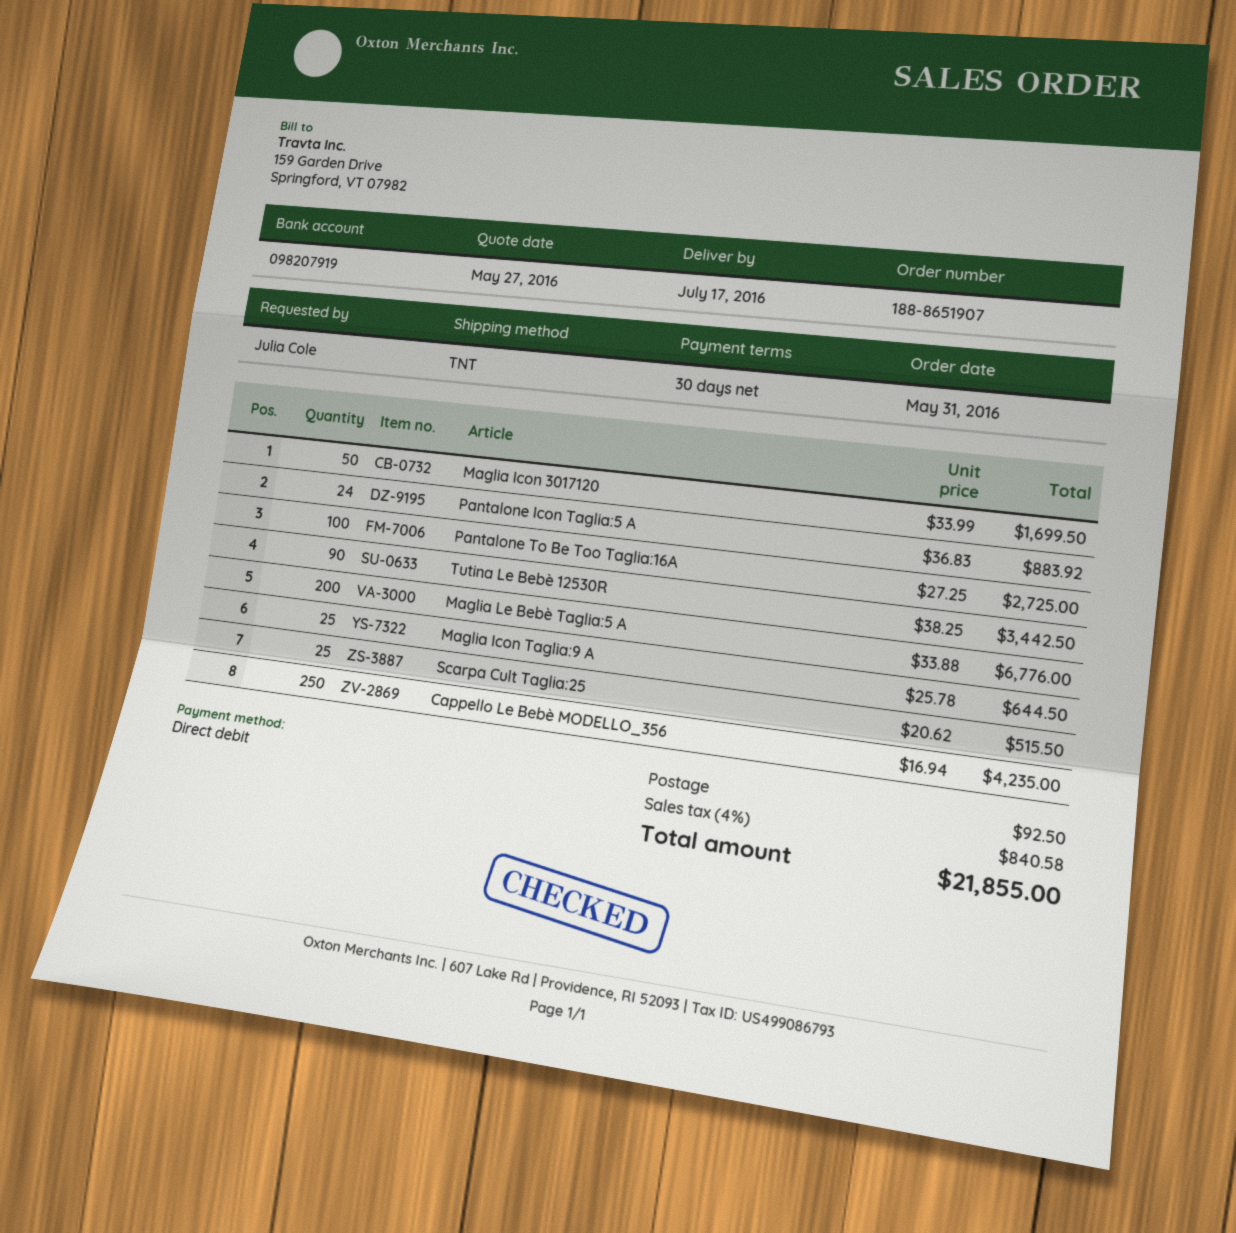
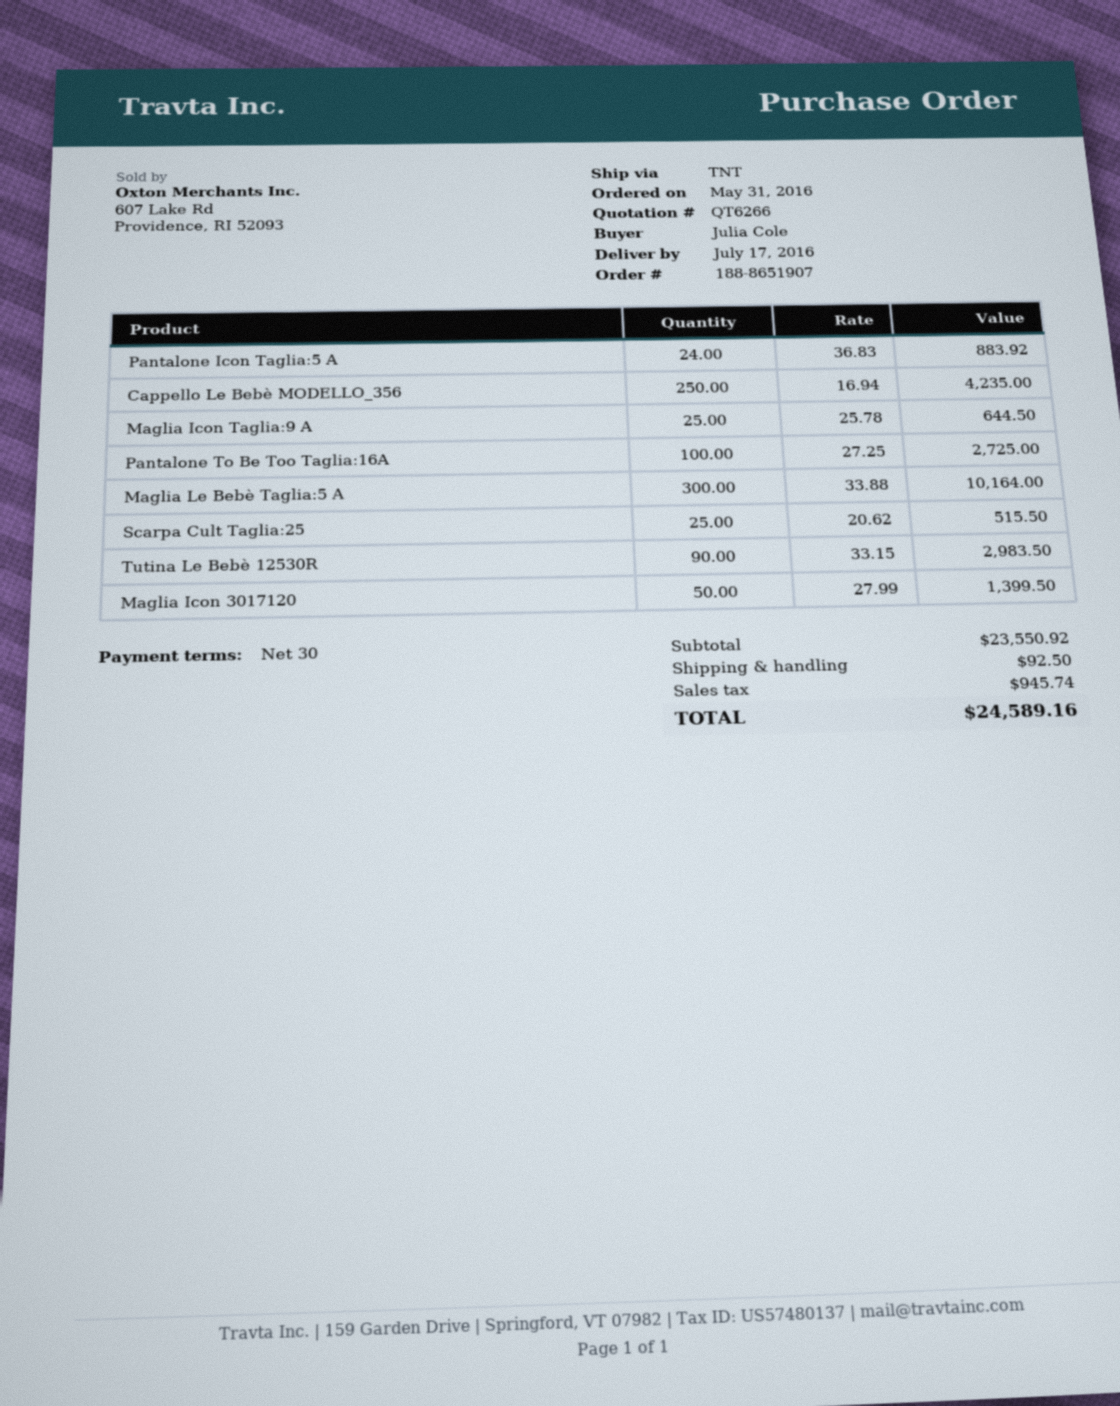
Maglia Icon 3017120: 50 x 33.99 = 1699.50 -> 50 x 27.99 = 1399.50
Tutina Le Bebè 12530R: 90 x 38.25 = 3442.50 -> 90 x 33.15 = 2983.50
Maglia Le Bebè Taglia:5 A: 200 x 33.88 = 6776.00 -> 300 x 33.88 = 10164.00
tax: 840.58 -> 945.74
total: 21855.00 -> 24589.16

